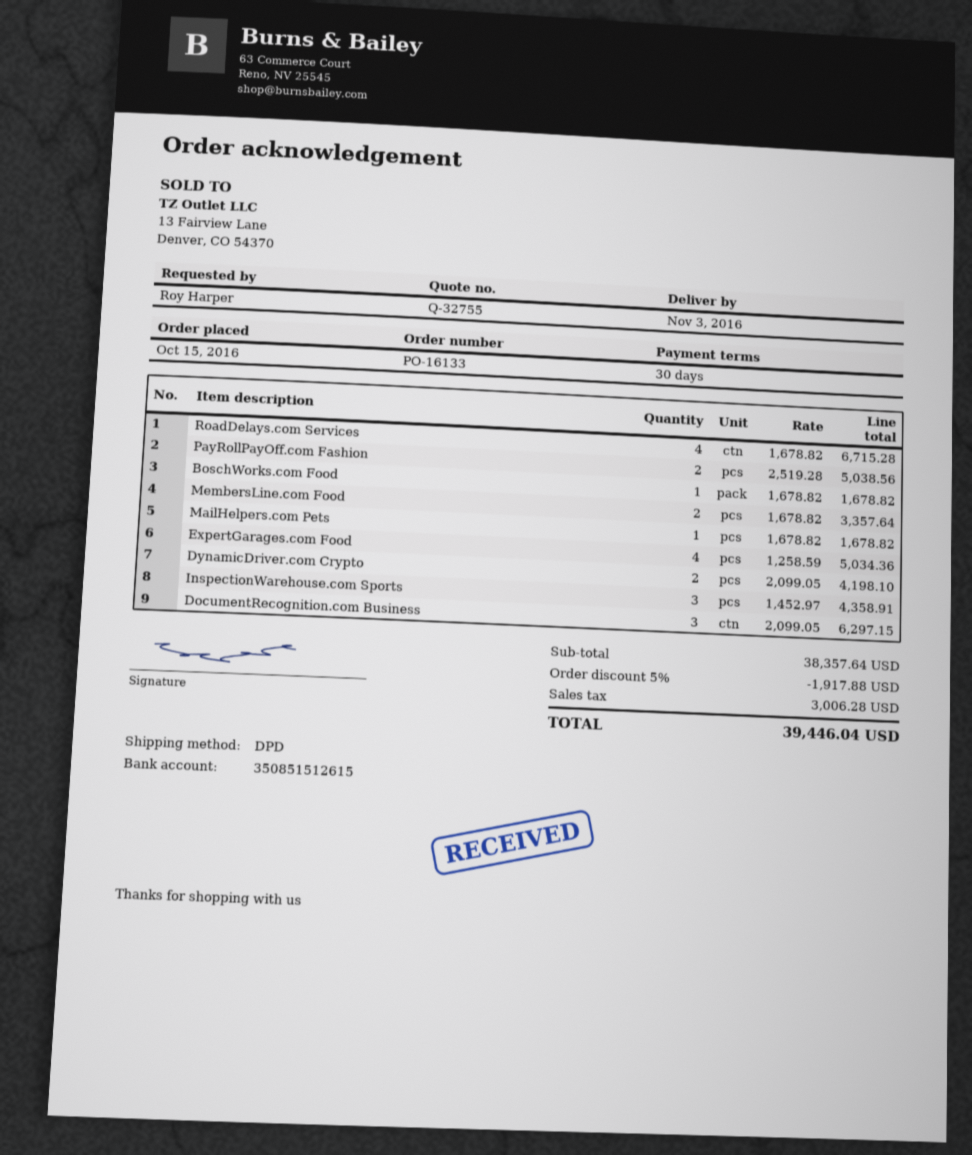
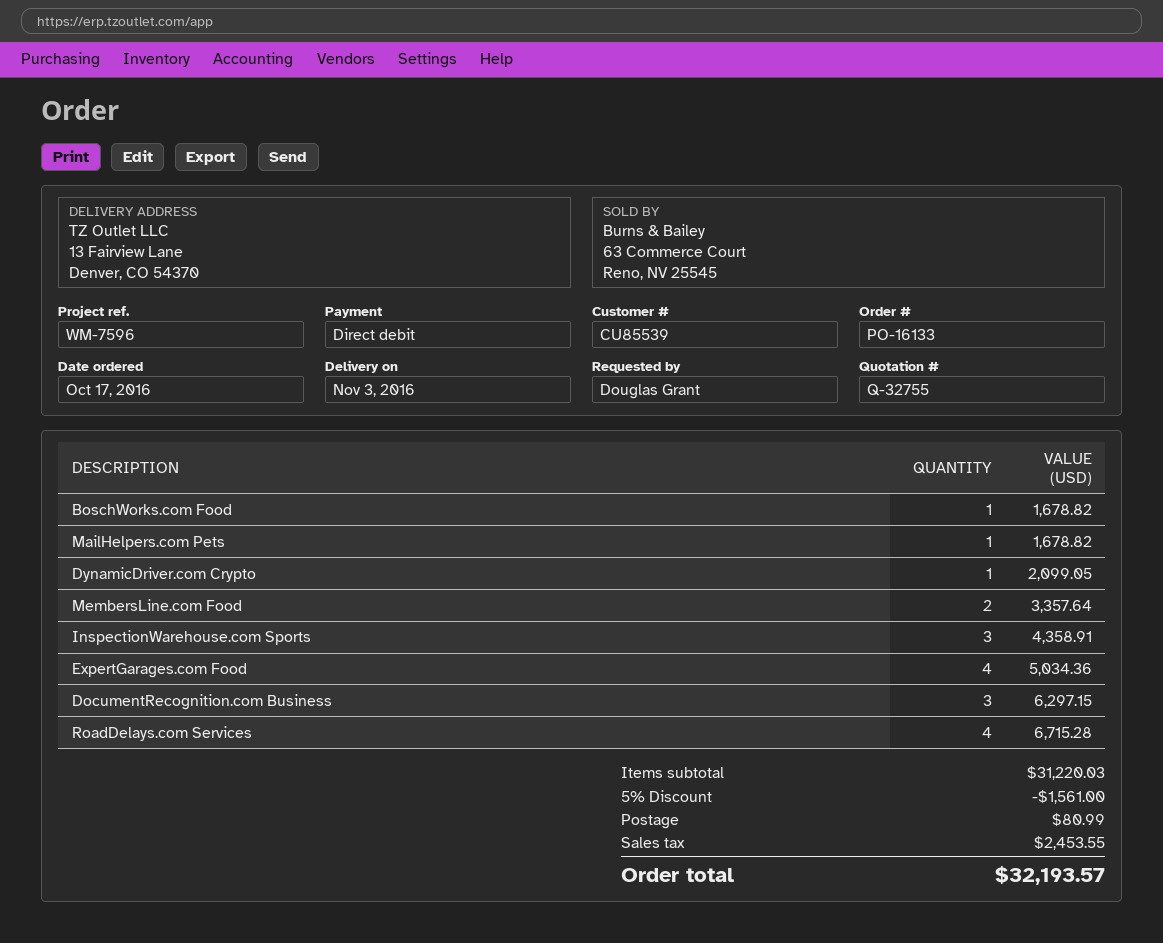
order date: 2016-10-15 -> 2016-10-17
ordered by: Roy Harper -> Douglas Grant
PayRollPayOff.com Fashion: 2 for 5038.56 -> none
DynamicDriver.com Crypto: 2 for 4198.10 -> 1 for 2099.05
subtotal: 38357.64 -> 31220.03
discount: 5% = 1917.88 -> 5% = 1561.00
shipping: none -> 80.99
tax: 3006.28 -> 2453.55
total: 39446.04 -> 32193.57

